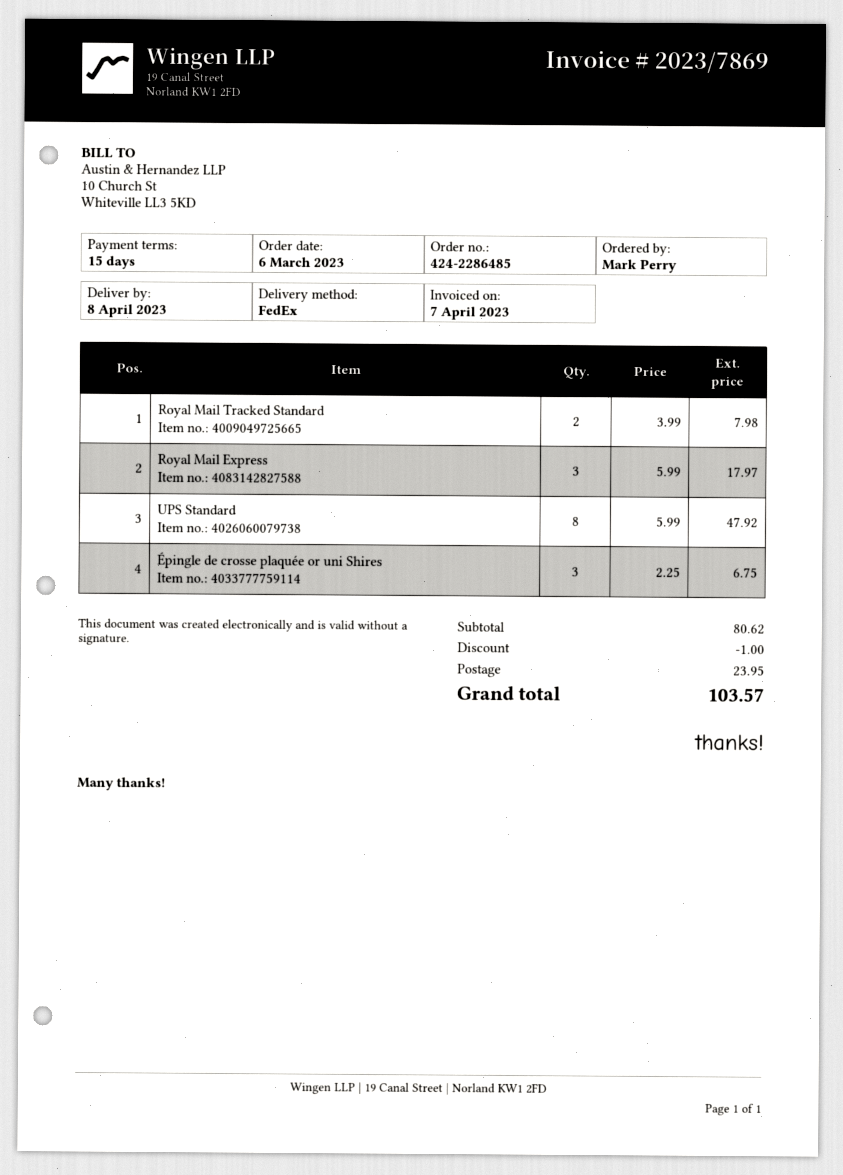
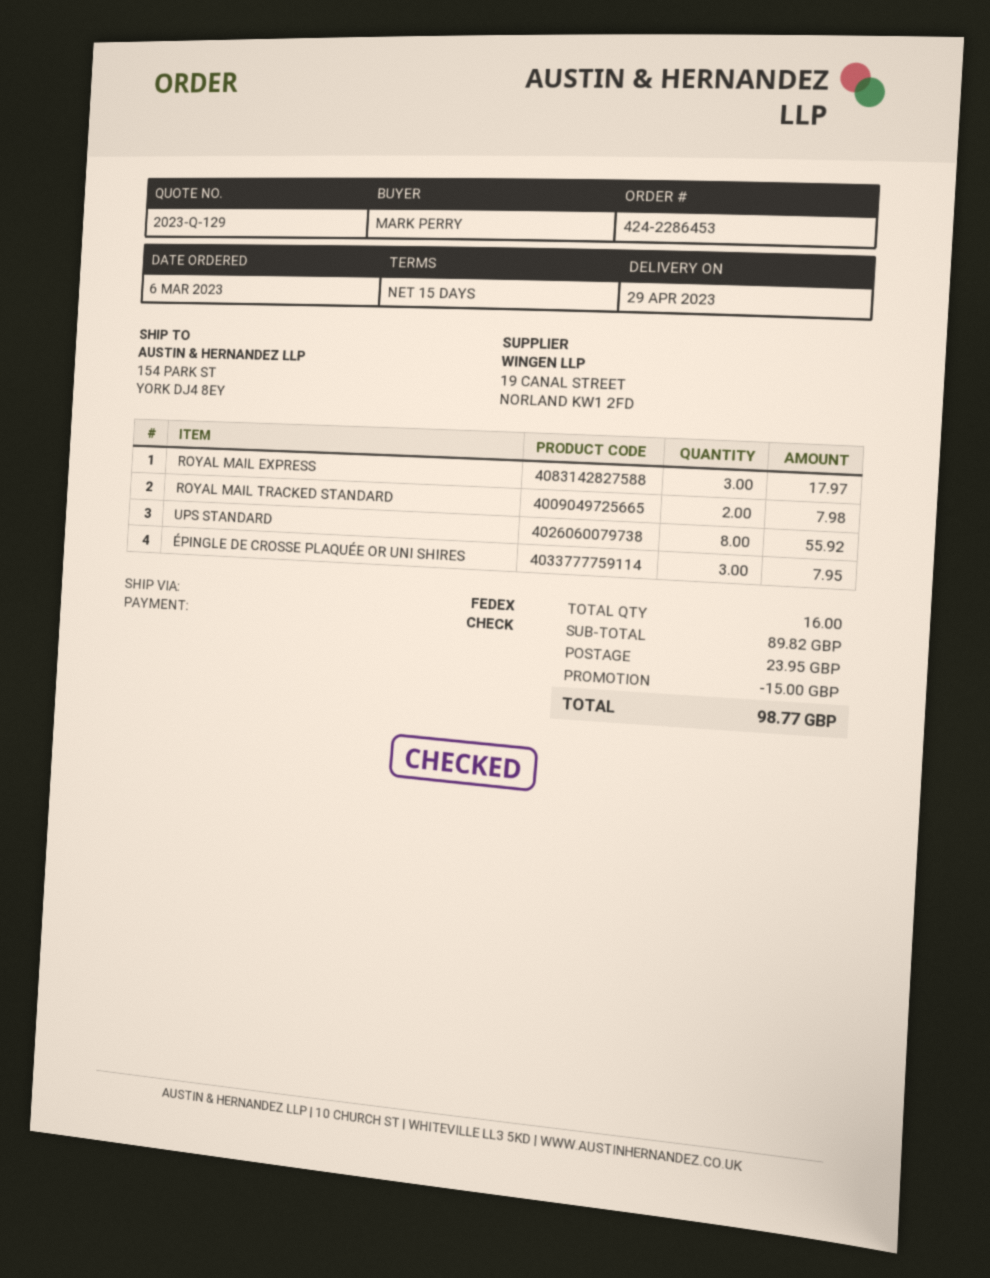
order number: 424-2286485 -> 424-2286453
delivery date: 2023-04-08 -> 2023-04-29
UPS Standard: 8 for 47.92 -> 8 for 55.92
Épingle de crosse plaquée or uni Shires: 3 for 6.75 -> 3 for 7.95
subtotal: 80.62 -> 89.82
discount: 1.00 -> 15.00
total: 103.57 -> 98.77

